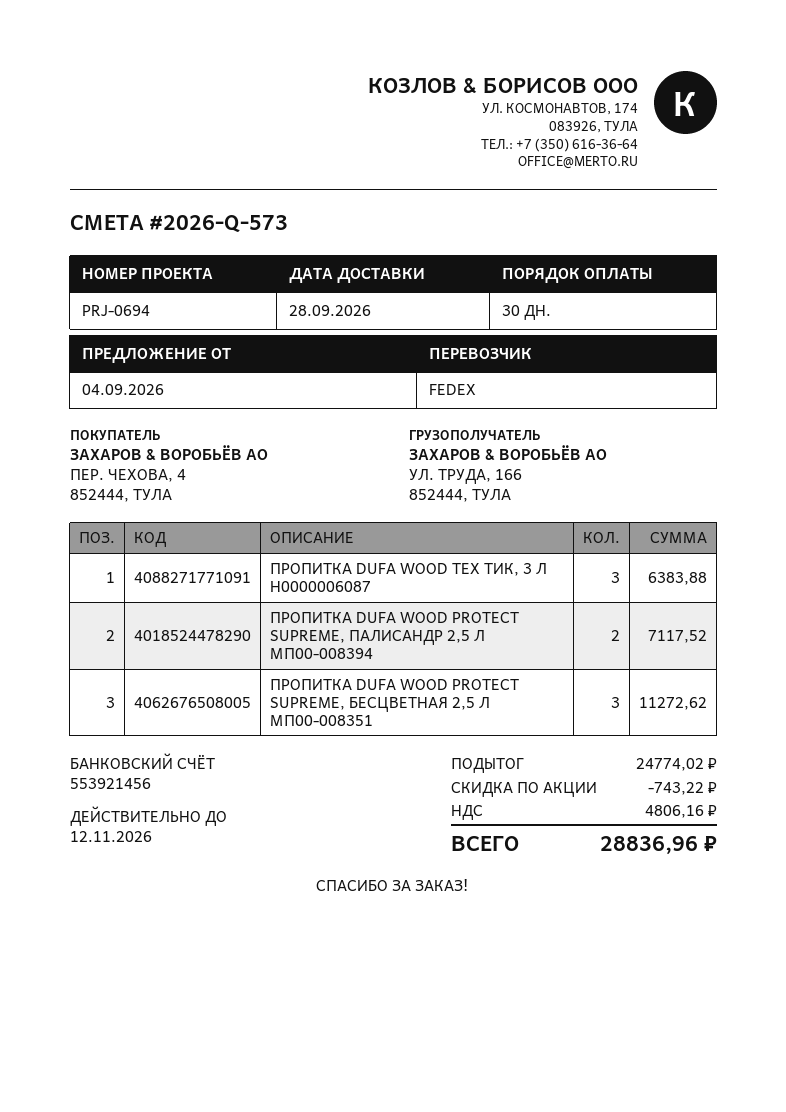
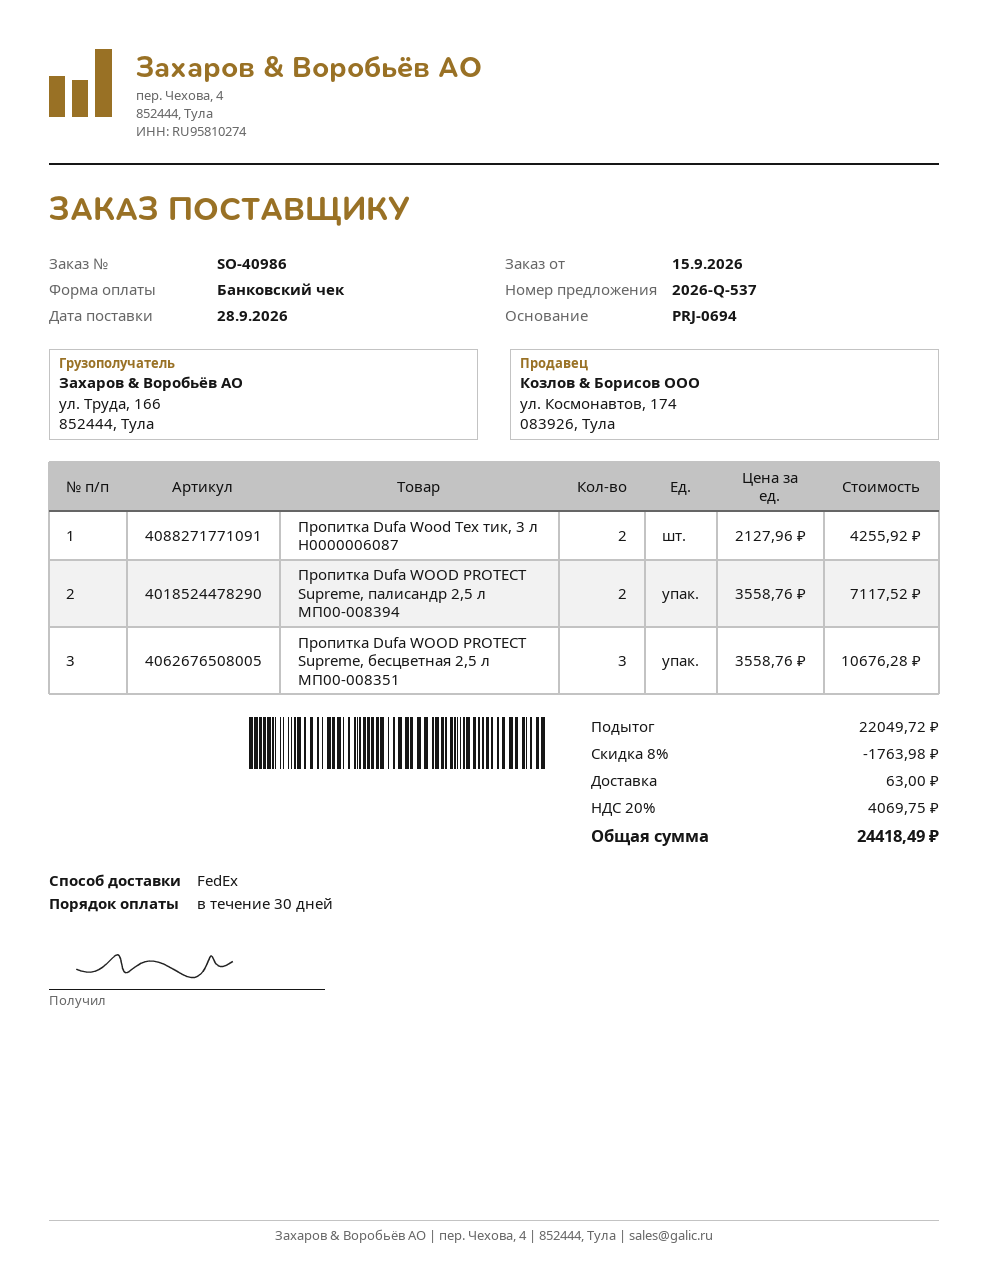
quote number: 2026-Q-573 -> 2026-Q-537
ПРОПИТКА DUFA WOOD TEX ТИК, 3 Л Н0000006087: 3 for 6383.88 -> 2 for 4255.92
ПРОПИТКА DUFA WOOD PROTECT SUPREME, БЕСЦВЕТНАЯ 2,5 Л МП00-008351: 3 for 11272.62 -> 3 for 10676.28
subtotal: 24774.02 -> 22049.72
discount: 743.22 -> 1763.98
shipping: none -> 63.00
tax: 4806.16 -> 4069.75
total: 28836.96 -> 24418.49

